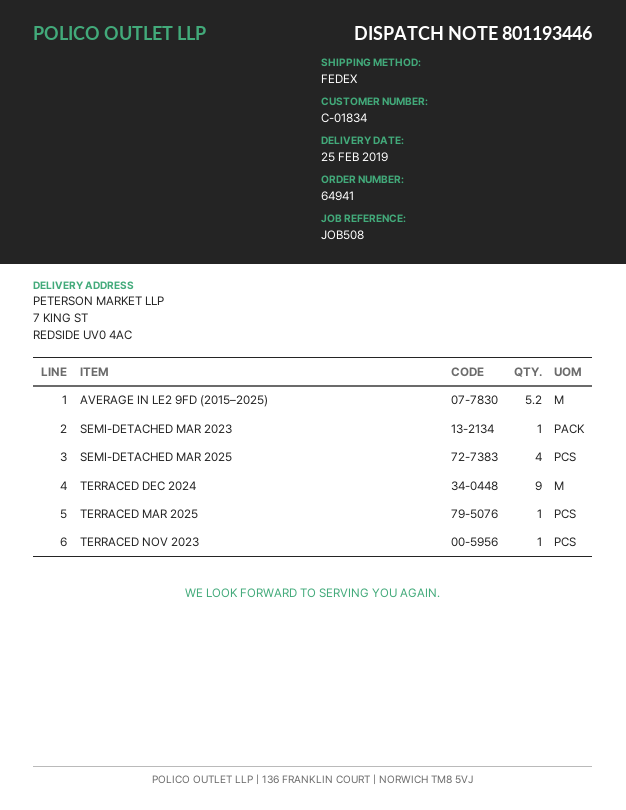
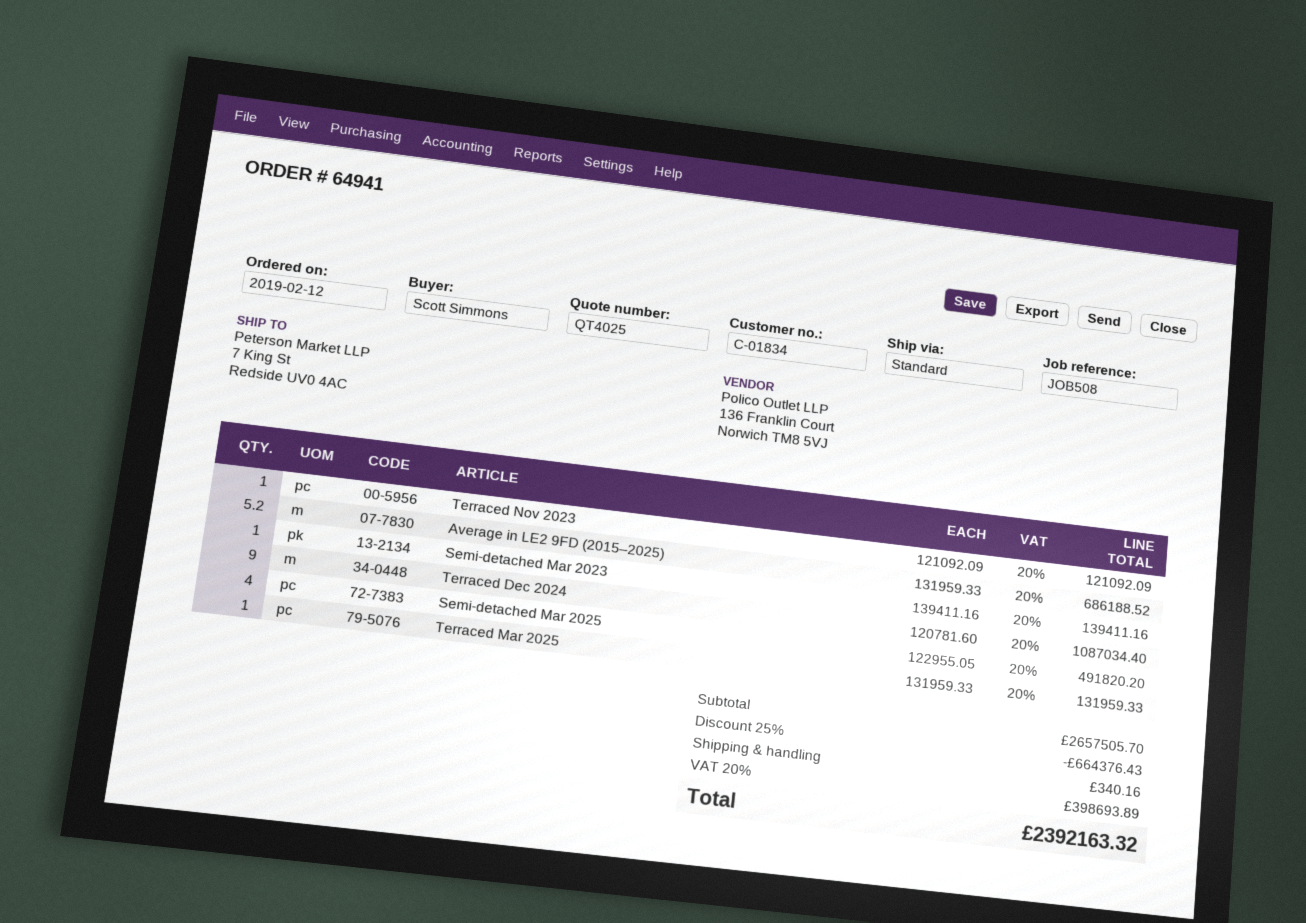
shipping method: FedEx -> standard

